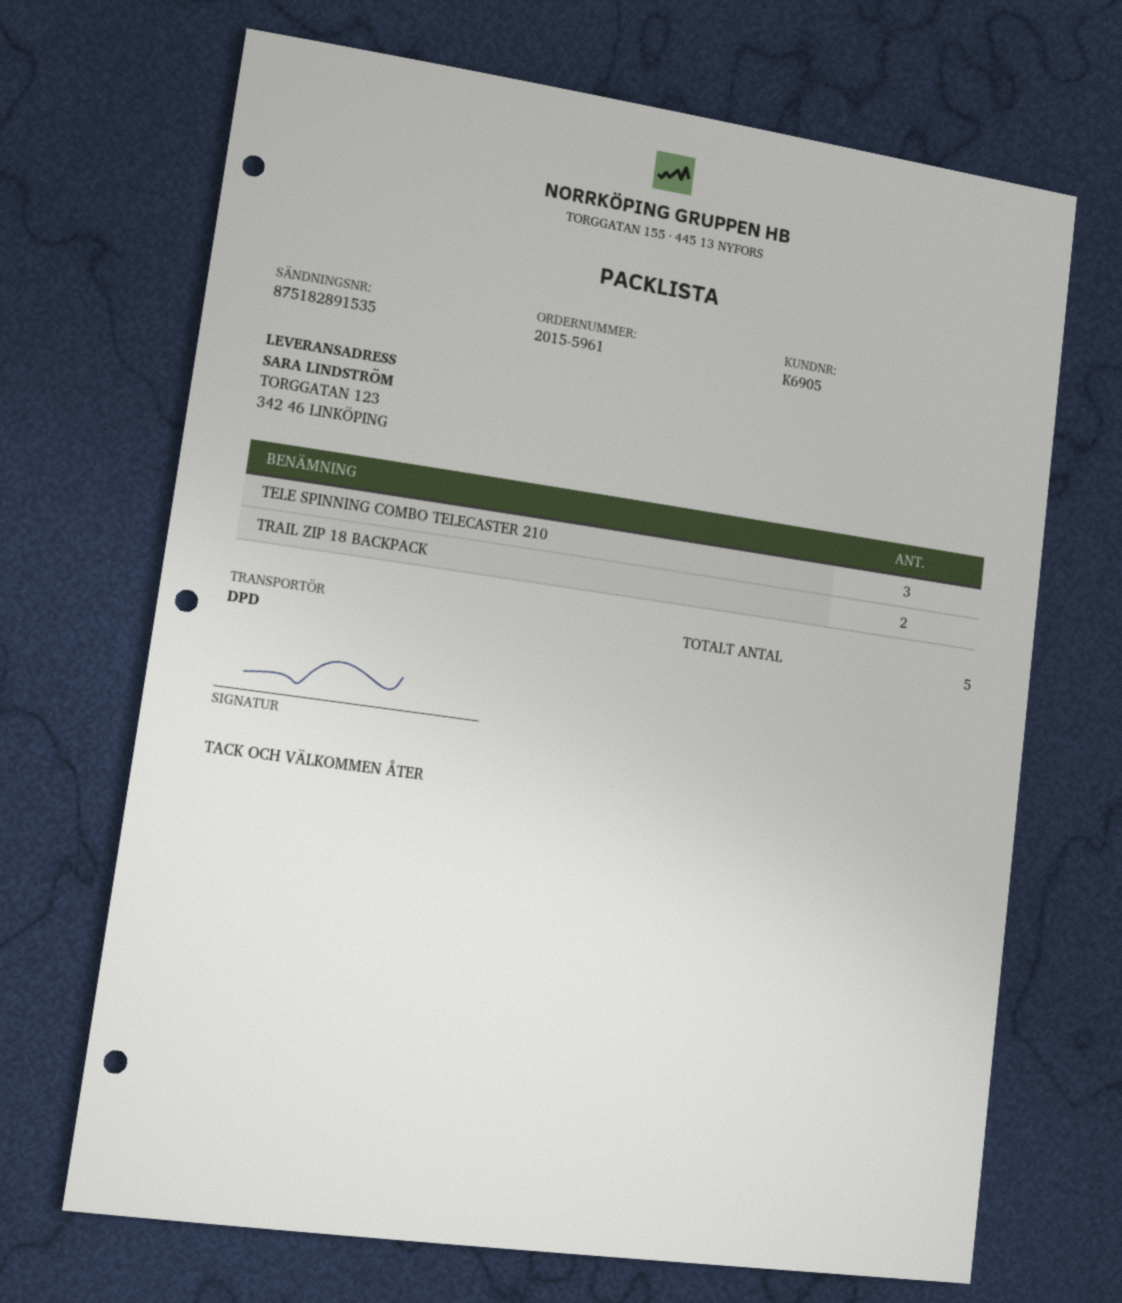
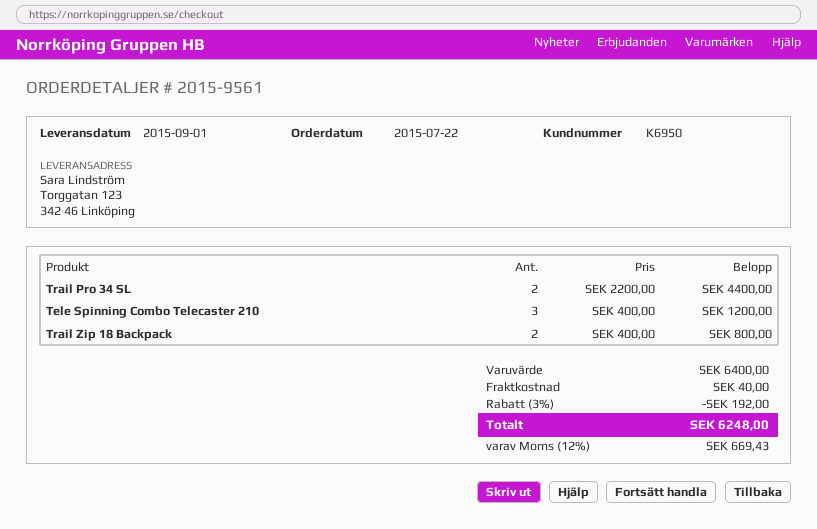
order number: 2015-5961 -> 2015-9561
customer number: K6905 -> K6950
Trail Pro 34 SL: none -> 2

